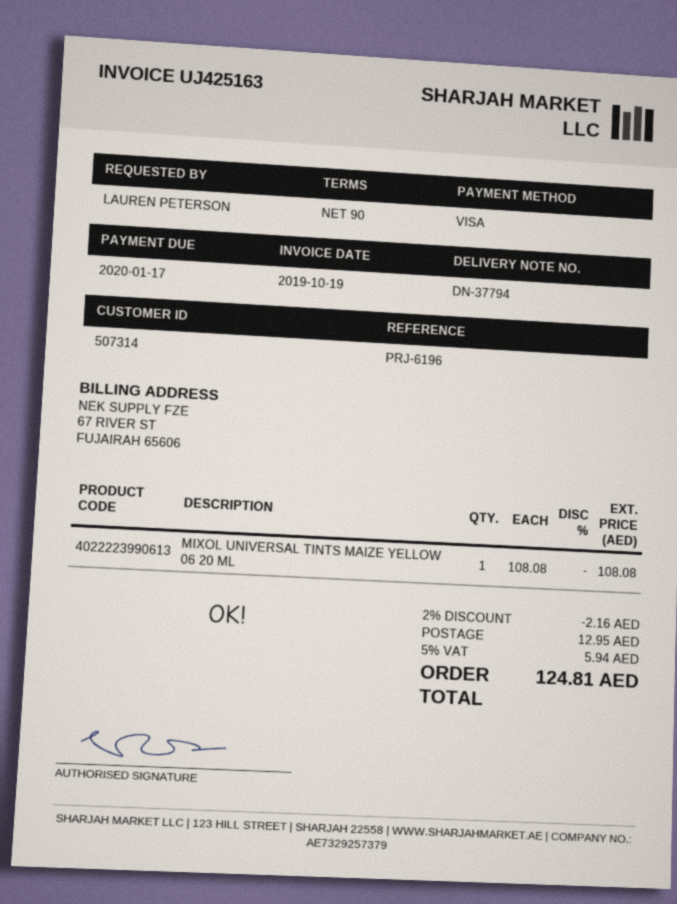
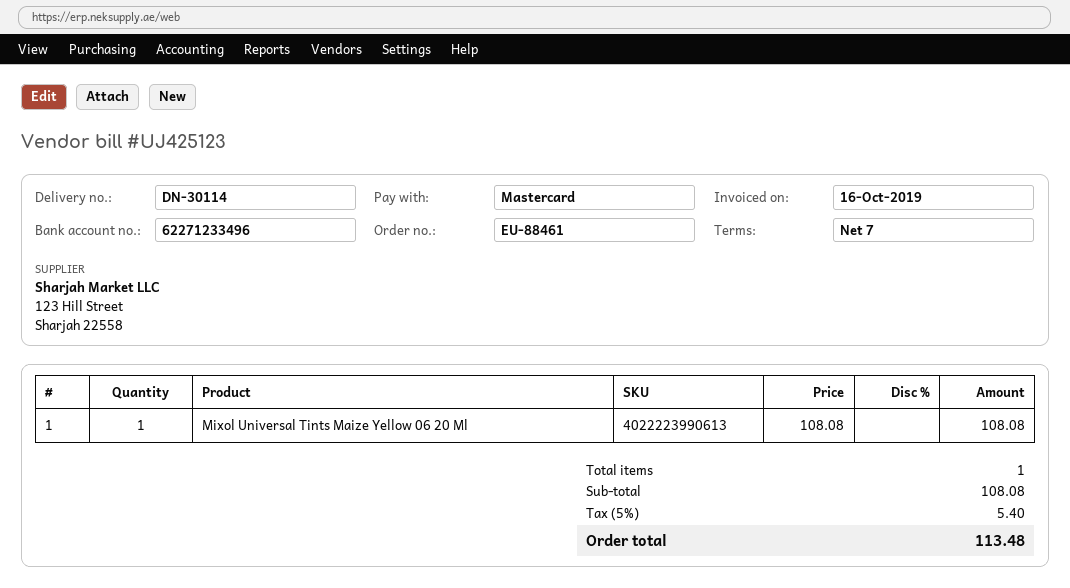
delivery note number: DN-37794 -> DN-30114
invoice number: UJ425163 -> UJ425123
invoice date: 2019-10-19 -> 2019-10-16
payment terms: 90 days -> 7 days
payment method: Visa -> Mastercard
discount: 2% = 2.16 -> none
shipping: 12.95 -> none
tax: 5% = 5.94 -> 5% = 5.40
total: 124.81 -> 113.48

